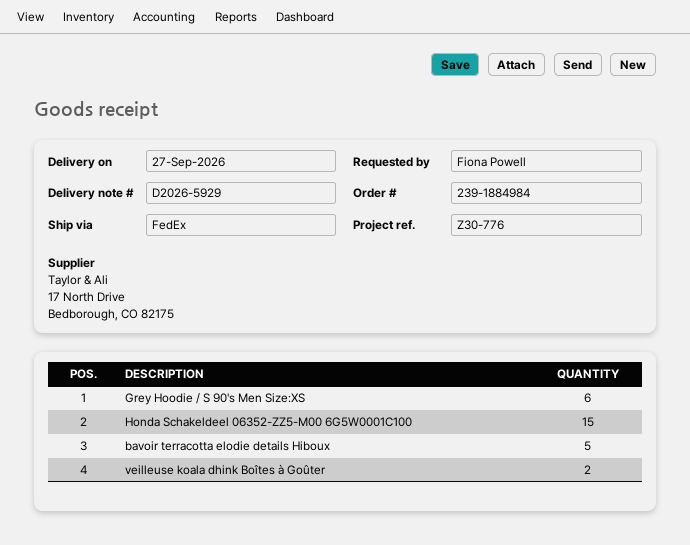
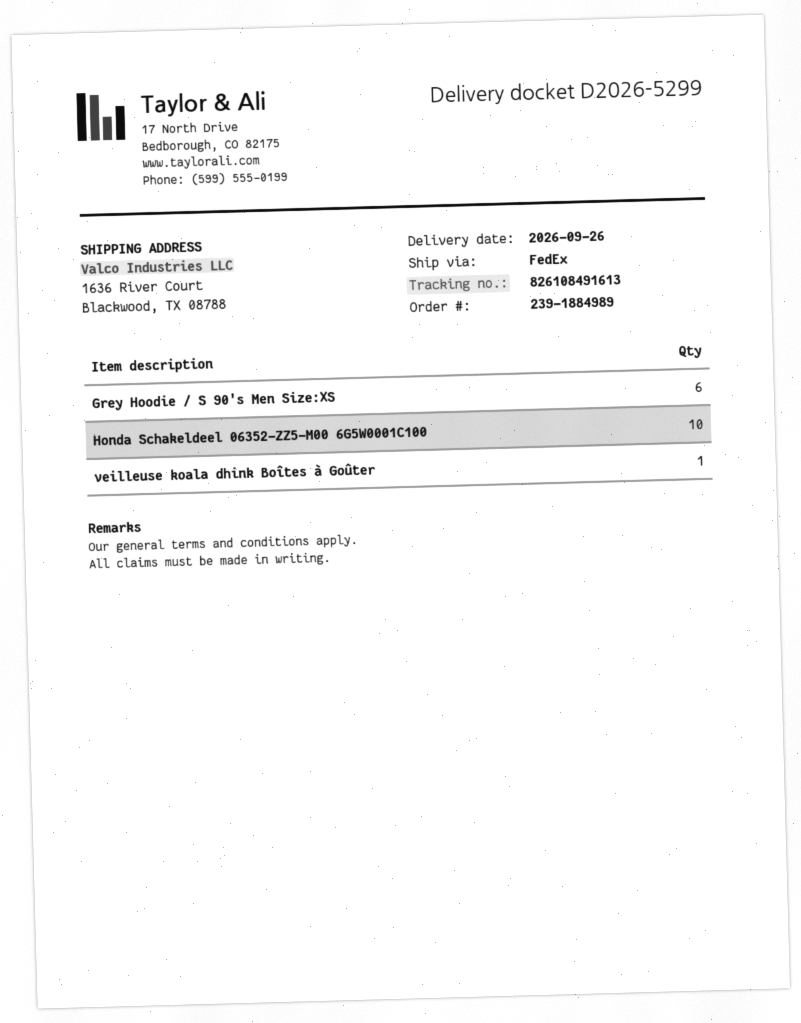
order number: 239-1884984 -> 239-1884989
delivery note number: D2026-5929 -> D2026-5299
delivery date: 2026-09-27 -> 2026-09-26
Honda Schakeldeel 06352-ZZ5-M00 6G5W0001C100: 15 -> 10
bavoir terracotta elodie details Hiboux: 5 -> none
veilleuse koala dhink Boîtes à Goûter: 2 -> 1

